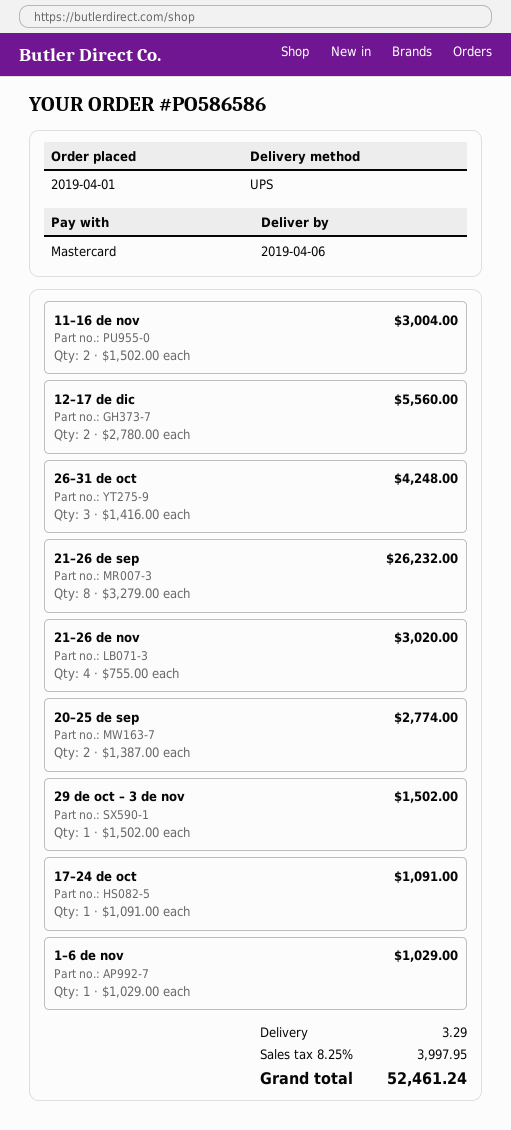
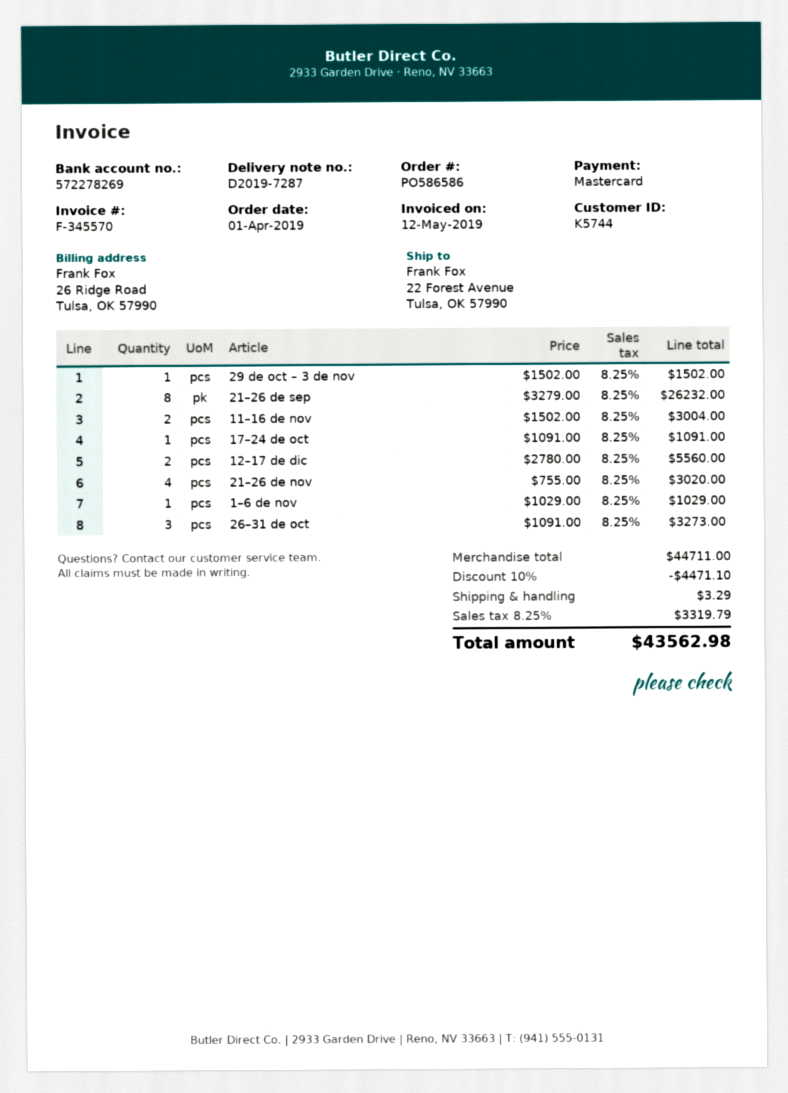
26–31 de oct: 3 x 1416.00 = 4248.00 -> 3 x 1091.00 = 3273.00
20–25 de sep: 2 x 1387.00 = 2774.00 -> none
discount: none -> 10% = 4471.10
tax: 8.25% = 3997.95 -> 8.25% = 3319.79
total: 52461.24 -> 43562.98

